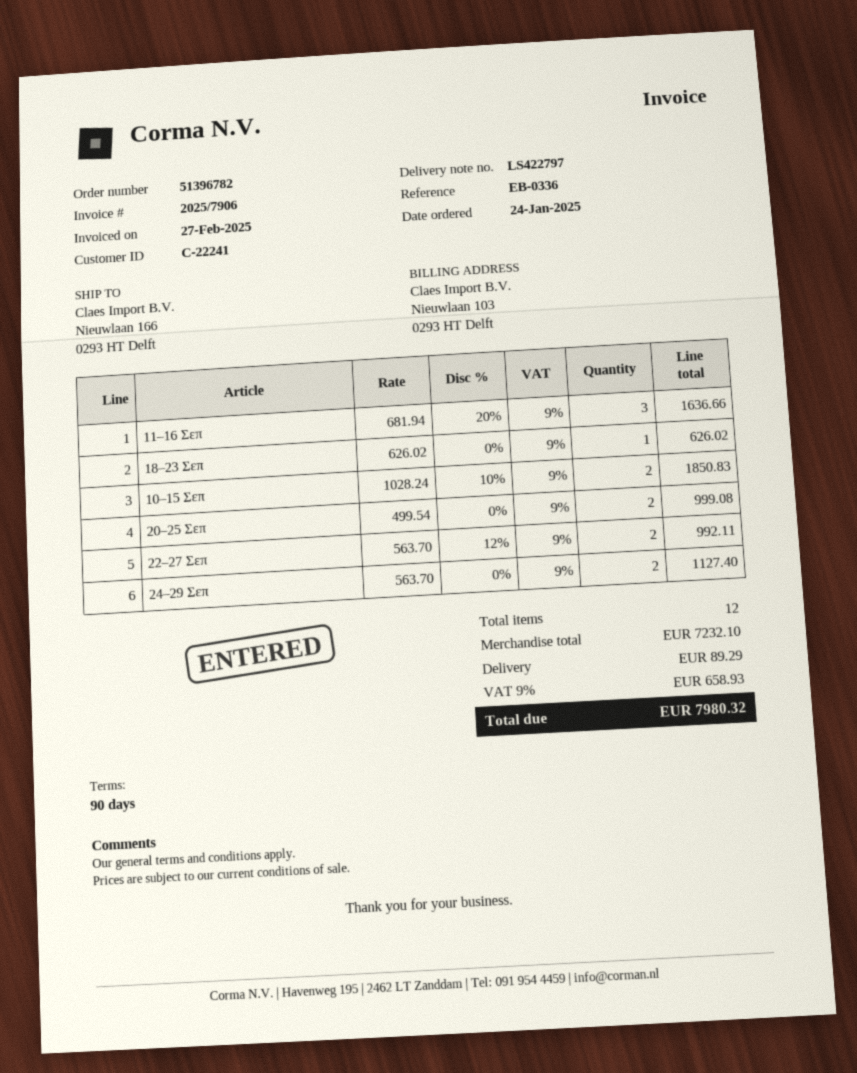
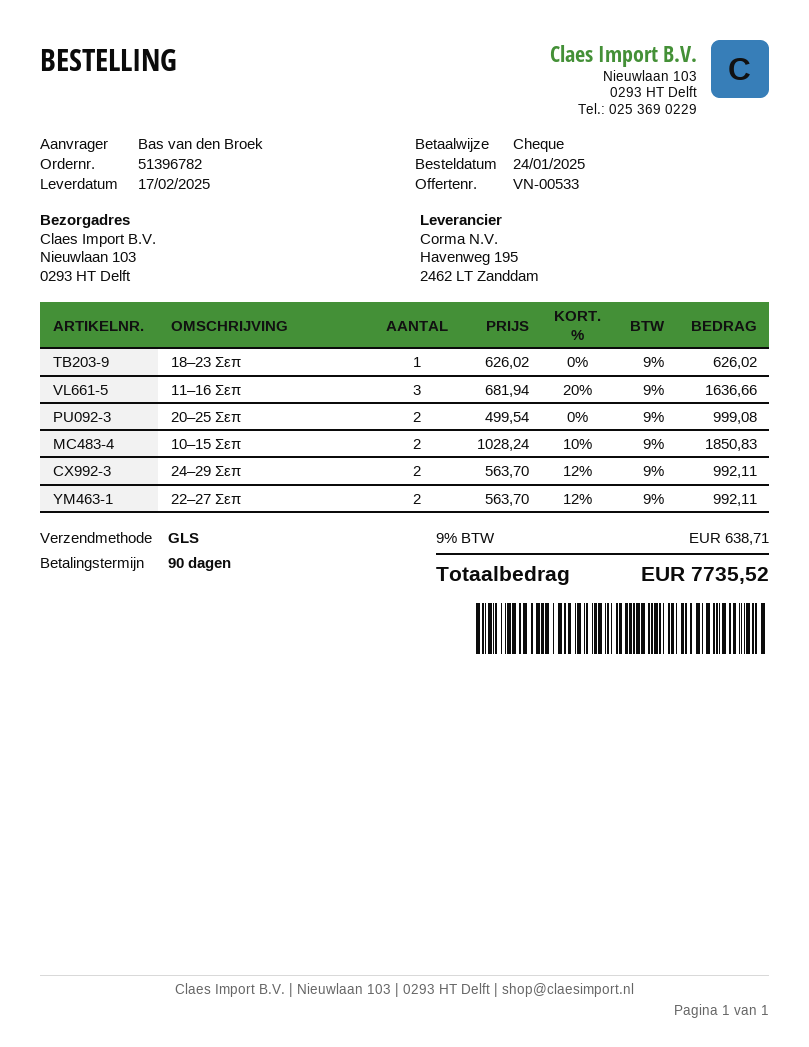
ship to: Nieuwlaan 166, 0293 HT Delft -> Nieuwlaan 103, 0293 HT Delft
24–29 Σεπ: 2 x 563.70 = 1127.40 -> 2 x 563.70 - 12% = 992.11
shipping: 89.29 -> none
tax: 9% = 658.93 -> 9% = 638.71
total: 7980.32 -> 7735.52

